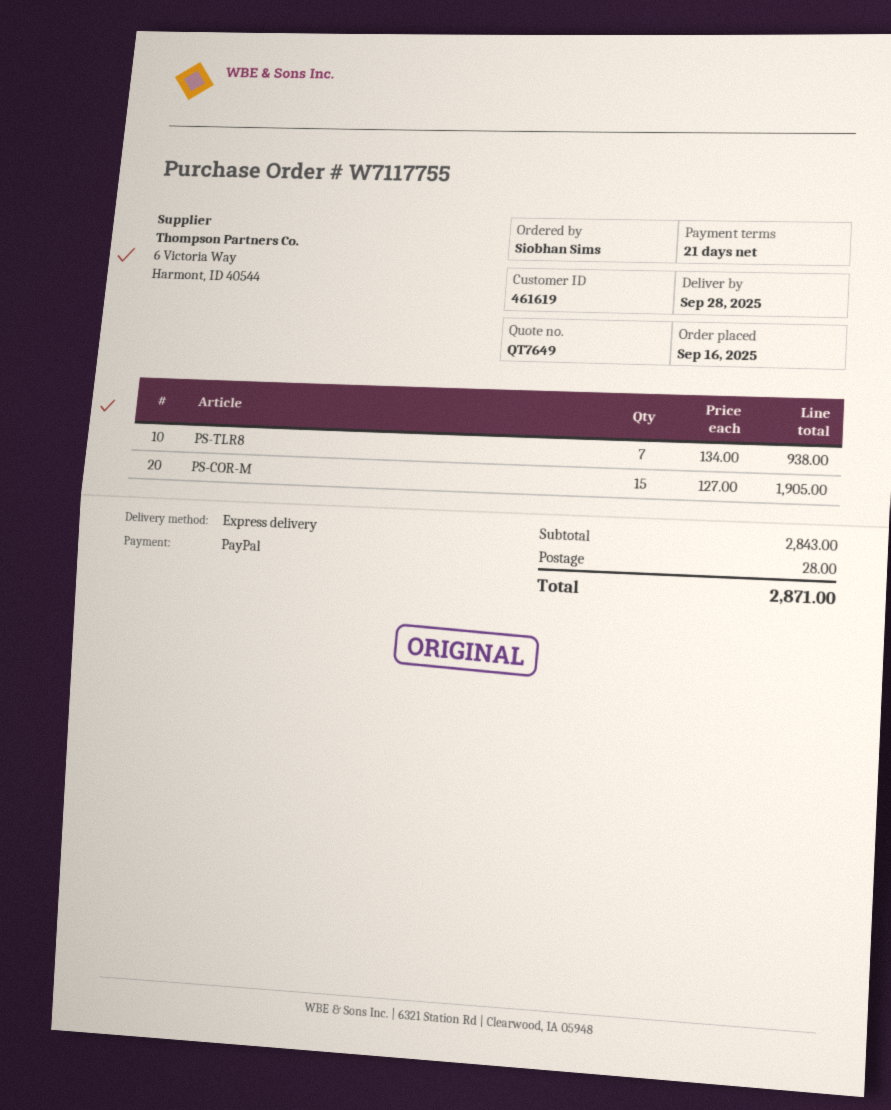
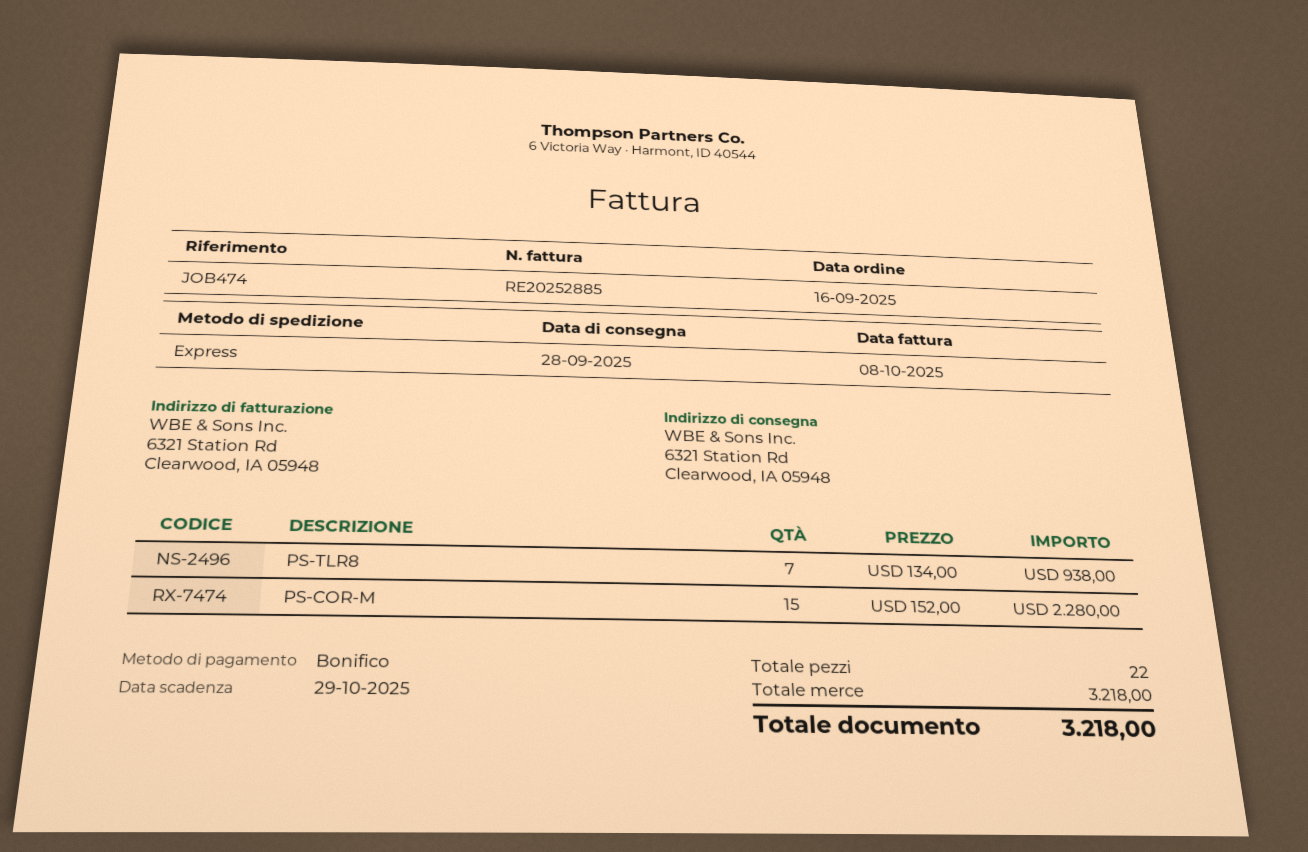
payment method: PayPal -> bank transfer
PS-COR-M: 15 x 127.00 = 1905.00 -> 15 x 152.00 = 2280.00
subtotal: 2843.00 -> 3218.00
shipping: 28.00 -> none
total: 2871.00 -> 3218.00

